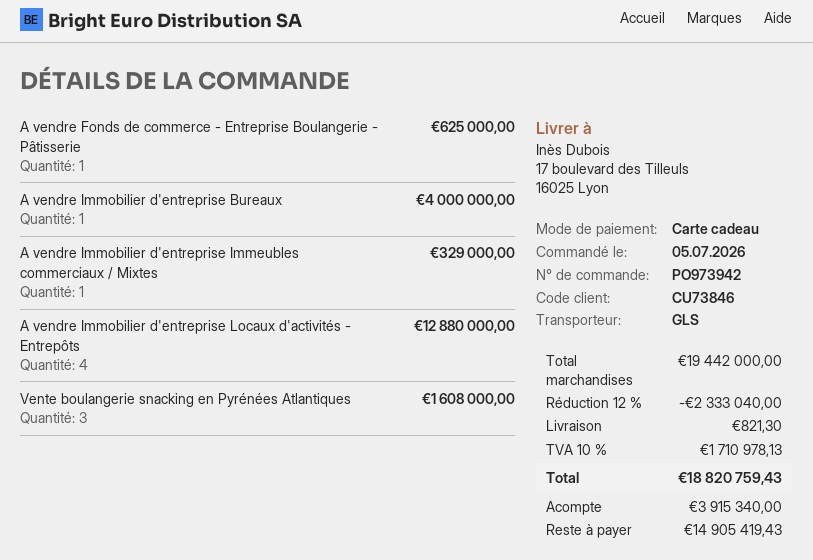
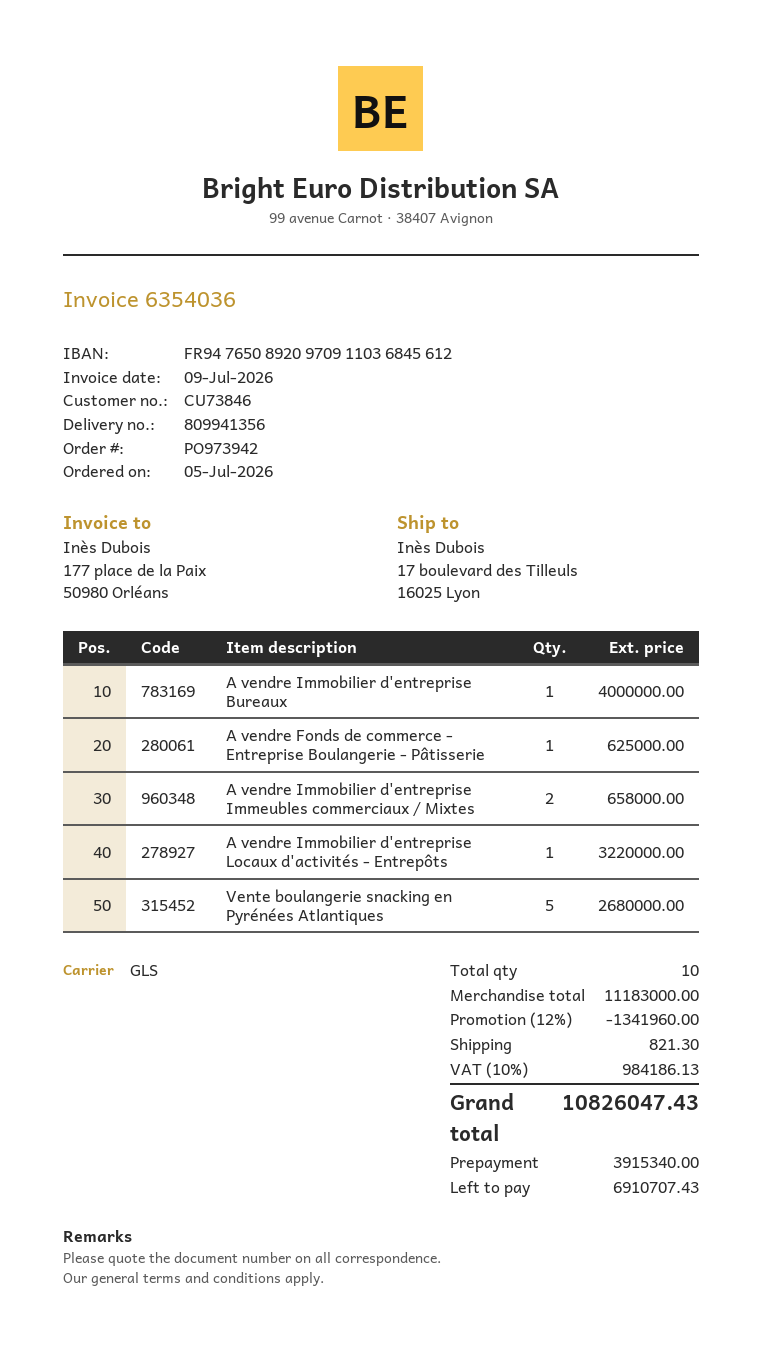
A vendre Immobilier d'entreprise Immeubles commerciaux / Mixtes: 1 for 329000.00 -> 2 for 658000.00
A vendre Immobilier d'entreprise Locaux d'activités - Entrepôts: 4 for 12880000.00 -> 1 for 3220000.00
Vente boulangerie snacking en Pyrénées Atlantiques: 3 for 1608000.00 -> 5 for 2680000.00
subtotal: 19442000.00 -> 11183000.00
discount: 12% = 2333040.00 -> 12% = 1341960.00
tax: 10% = 1710978.13 -> 10% = 984186.13
total: 18820759.43 -> 10826047.43
balance: 14905419.43 -> 6910707.43

